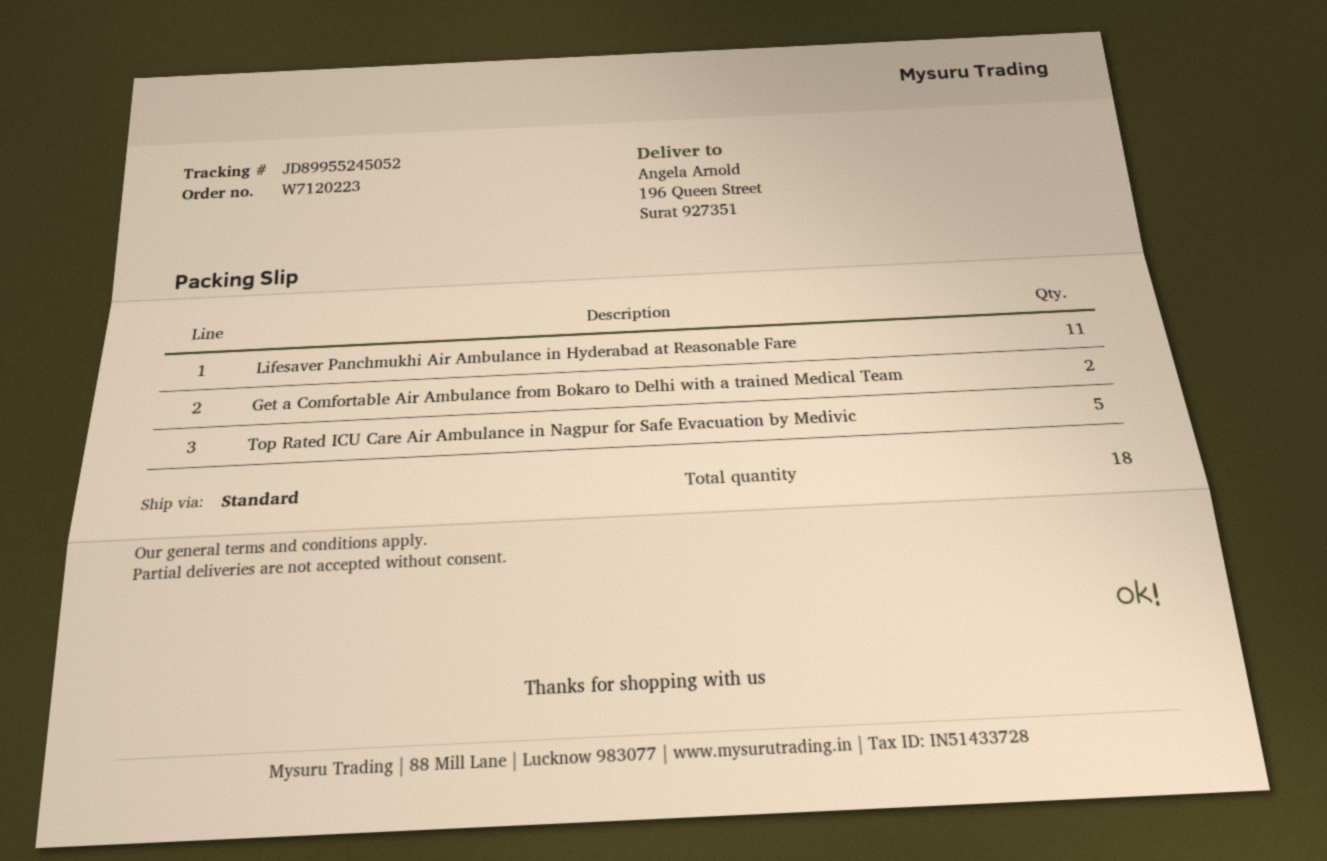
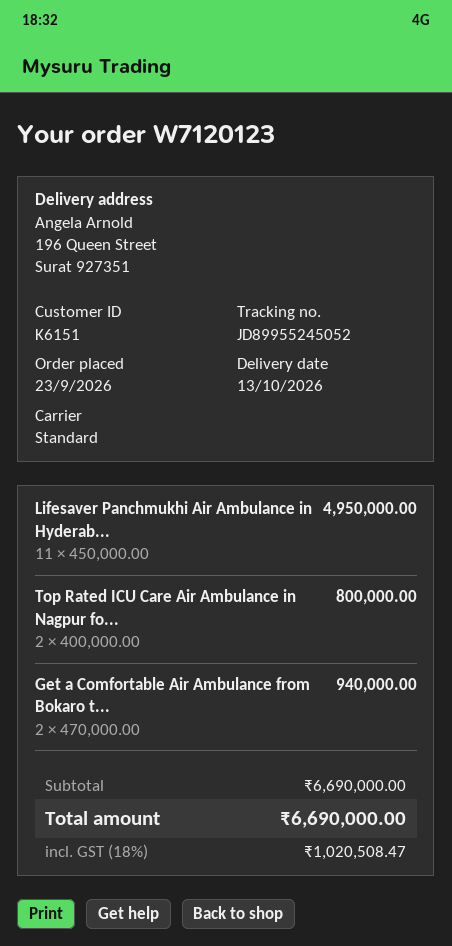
order number: W7120223 -> W7120123
Top Rated ICU Care Air Ambulance in Nagpur for Safe Evacuation by Medivic: 5 -> 2

